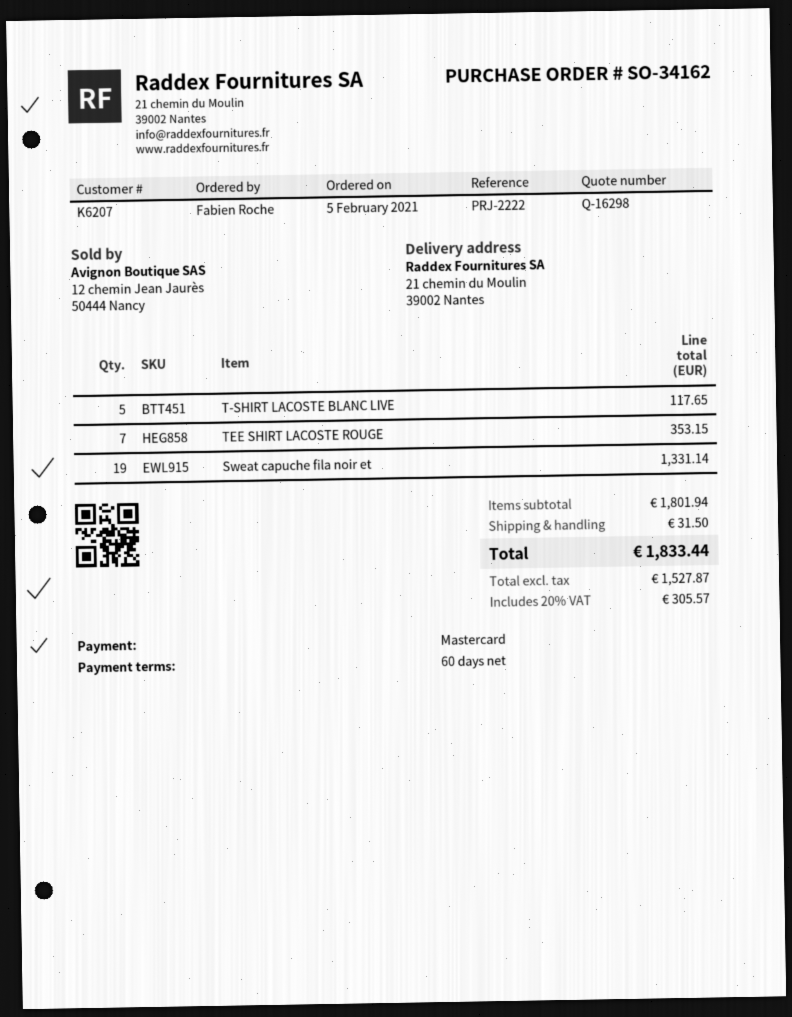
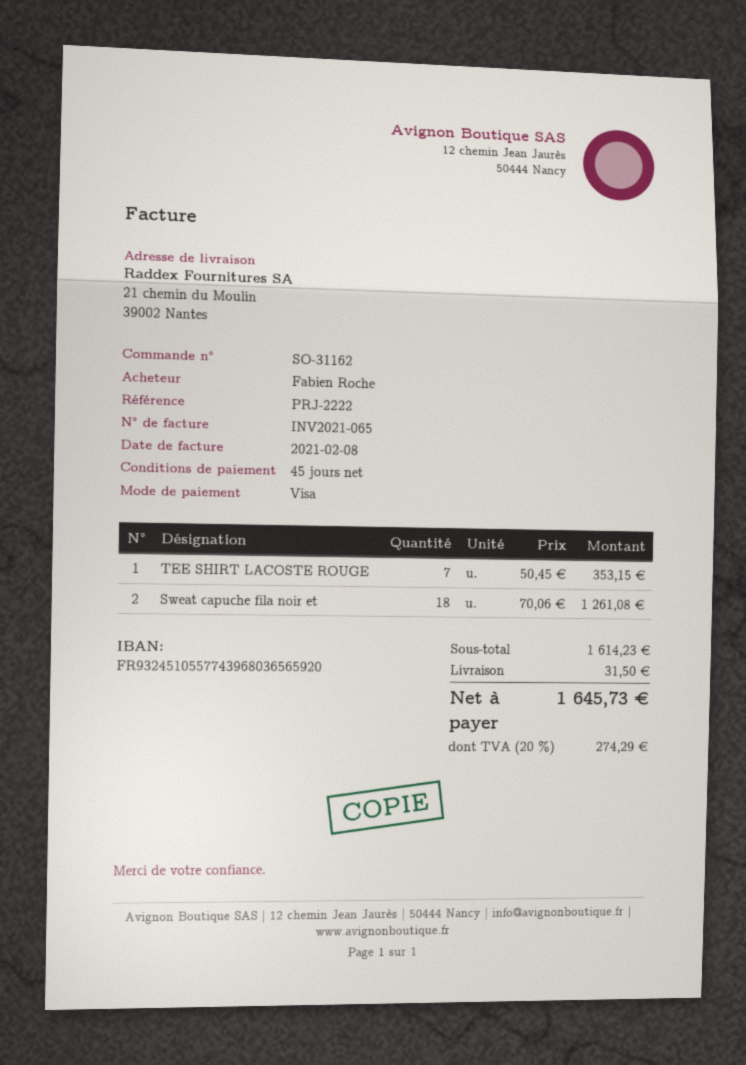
order number: SO-34162 -> SO-31162
payment terms: 60 days -> 45 days
payment method: Mastercard -> Visa
T-SHIRT LACOSTE BLANC LIVE: 5 for 117.65 -> none
Sweat capuche fila noir et: 19 for 1331.14 -> 18 for 1261.08
subtotal: 1801.94 -> 1614.23
tax: 20% = 305.57 -> 20% = 274.29
total: 1833.44 -> 1645.73

